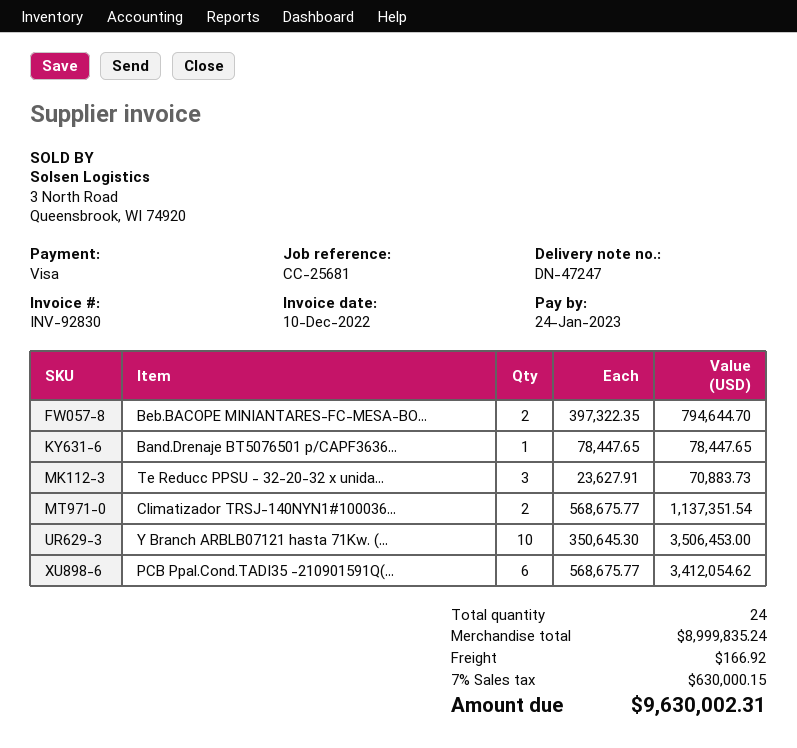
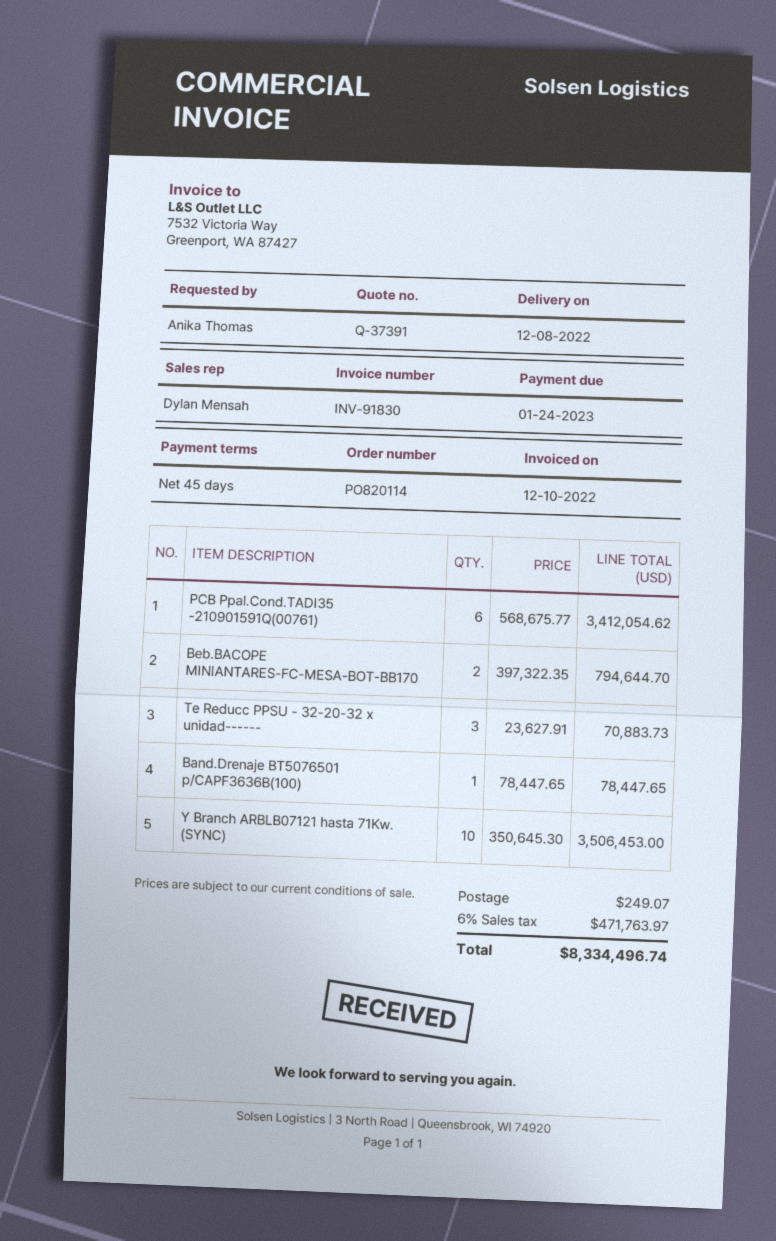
invoice number: INV-92830 -> INV-91830
Climatizador TRSJ-140NYN1#100036...: 2 x 568675.77 = 1137351.54 -> none
shipping: 166.92 -> 249.07
tax: 7% = 630000.15 -> 6% = 471763.97
total: 9630002.31 -> 8334496.74

